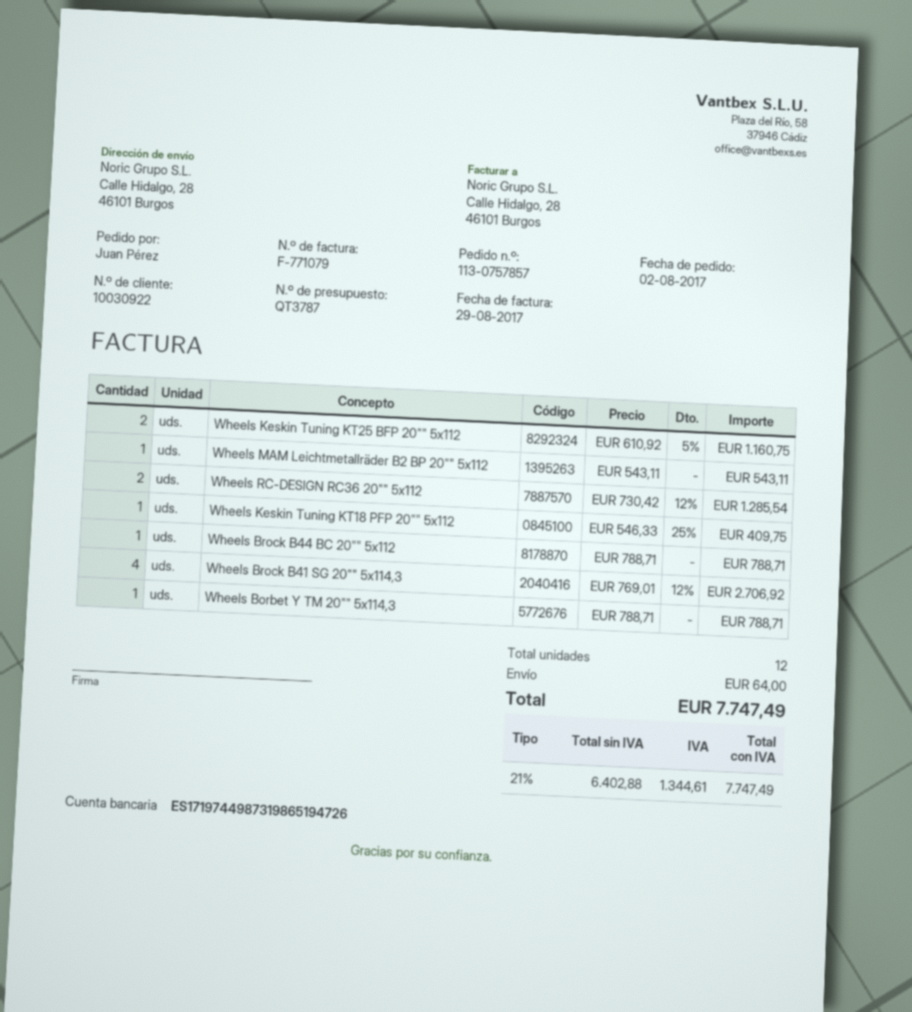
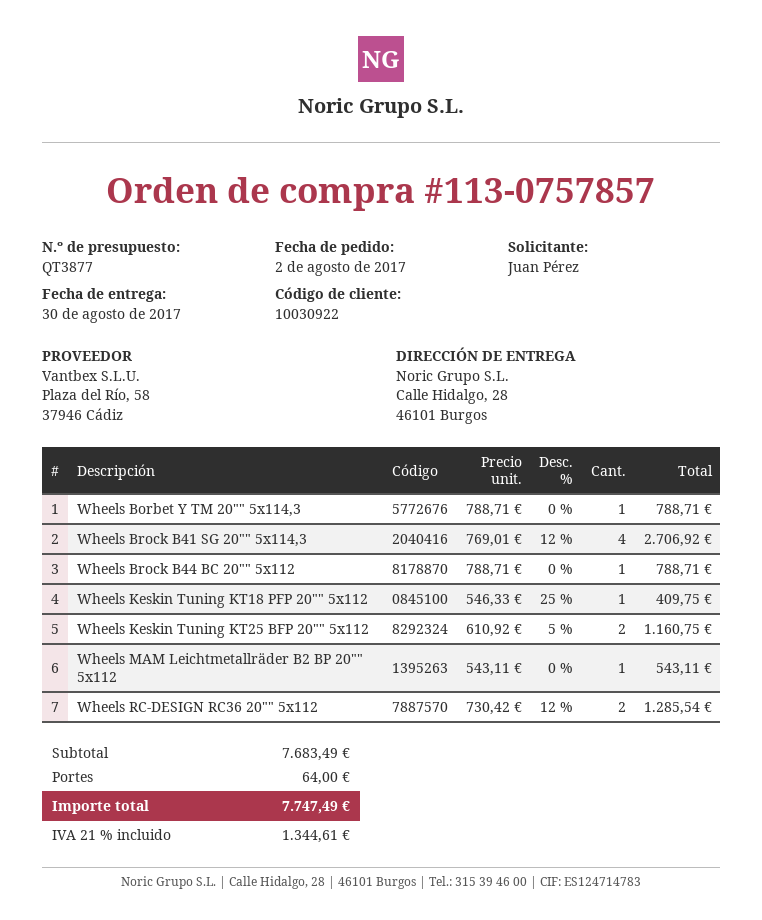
quote number: QT3787 -> QT3877

